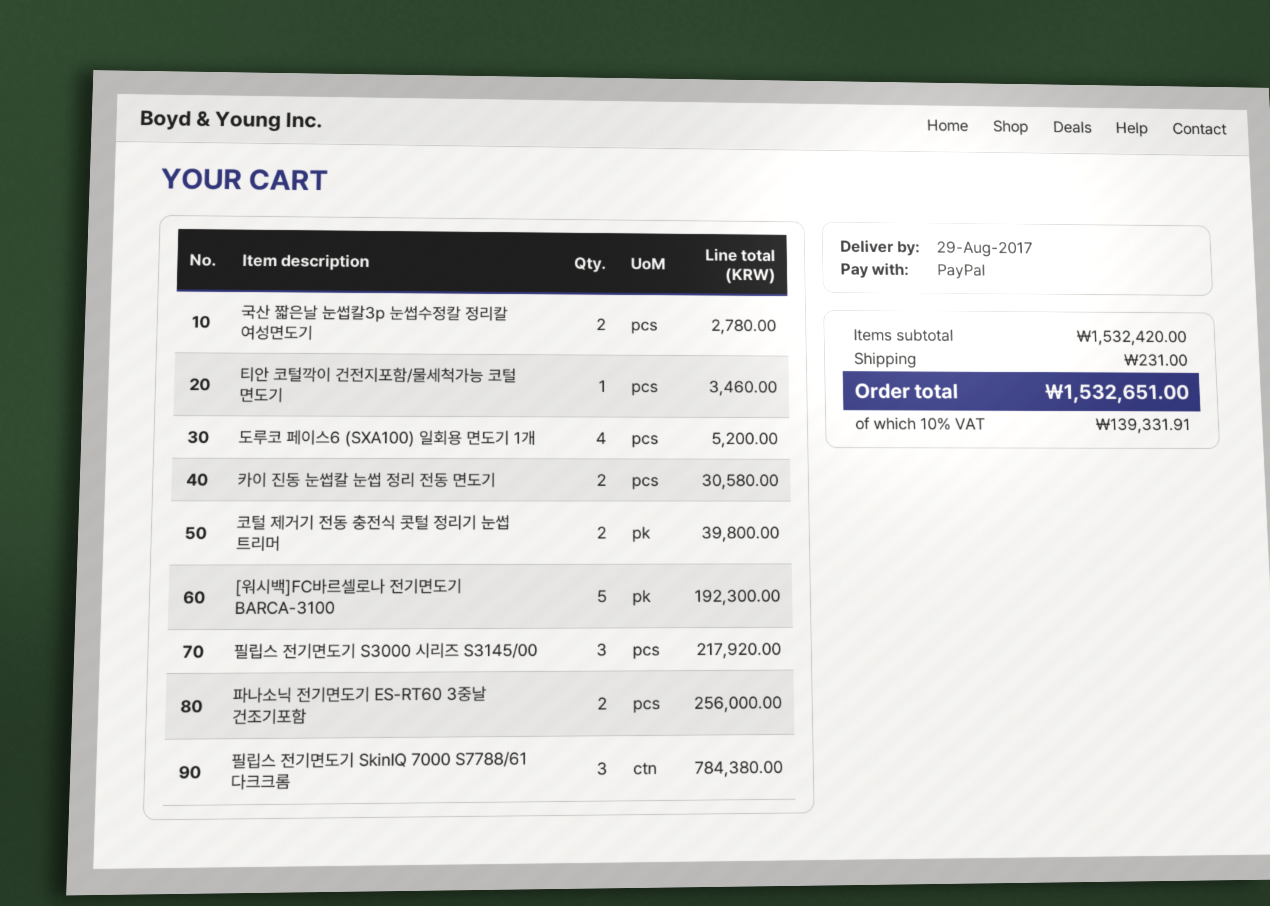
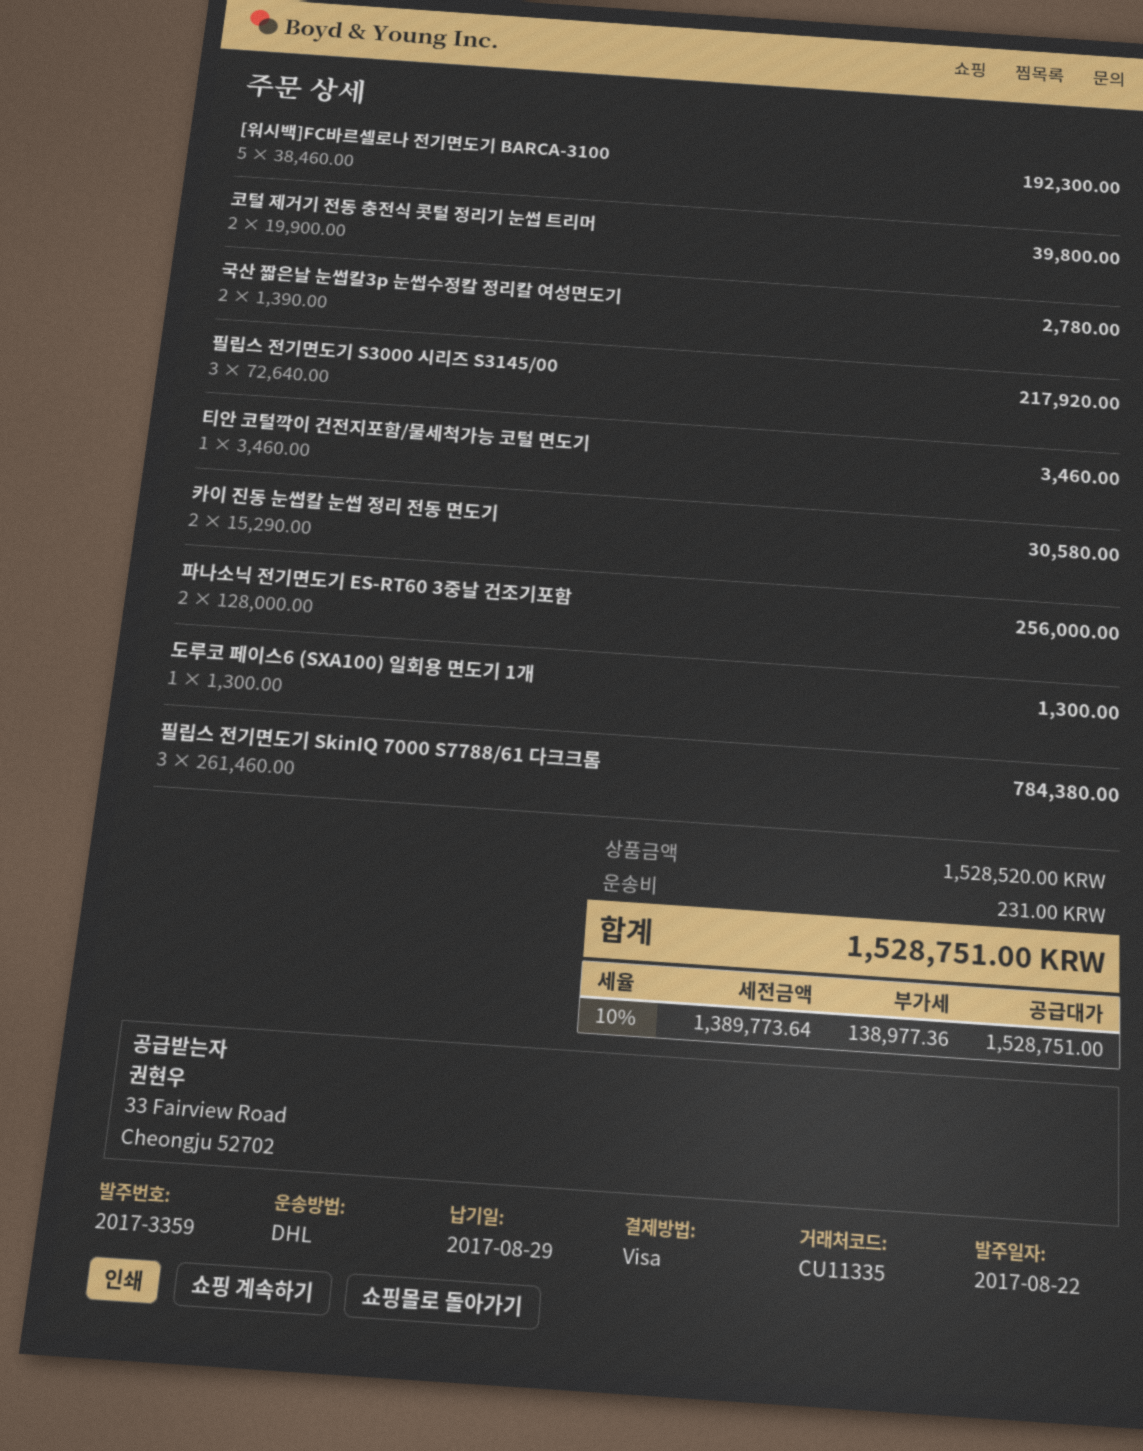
payment method: PayPal -> Visa
도루코 페이스6 (SXA100) 일회용 면도기 1개: 4 for 5200.00 -> 1 for 1300.00
subtotal: 1532420.00 -> 1528520.00
tax: 10% = 139331.91 -> 10% = 138977.36
total: 1532651.00 -> 1528751.00

